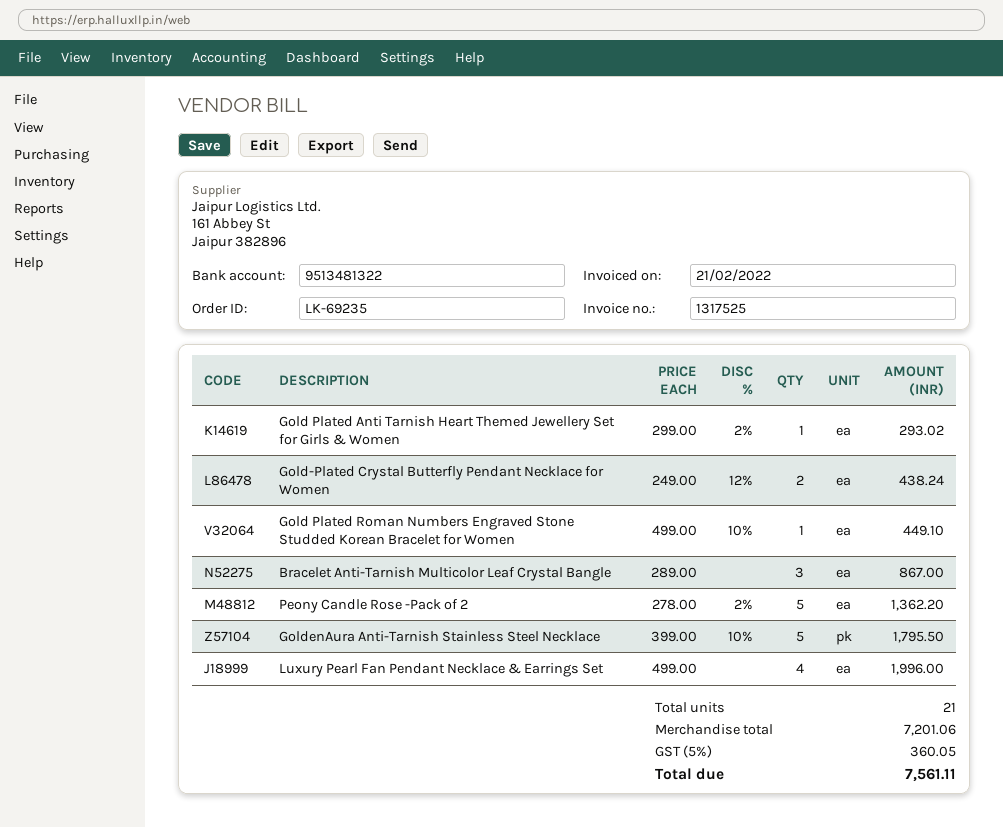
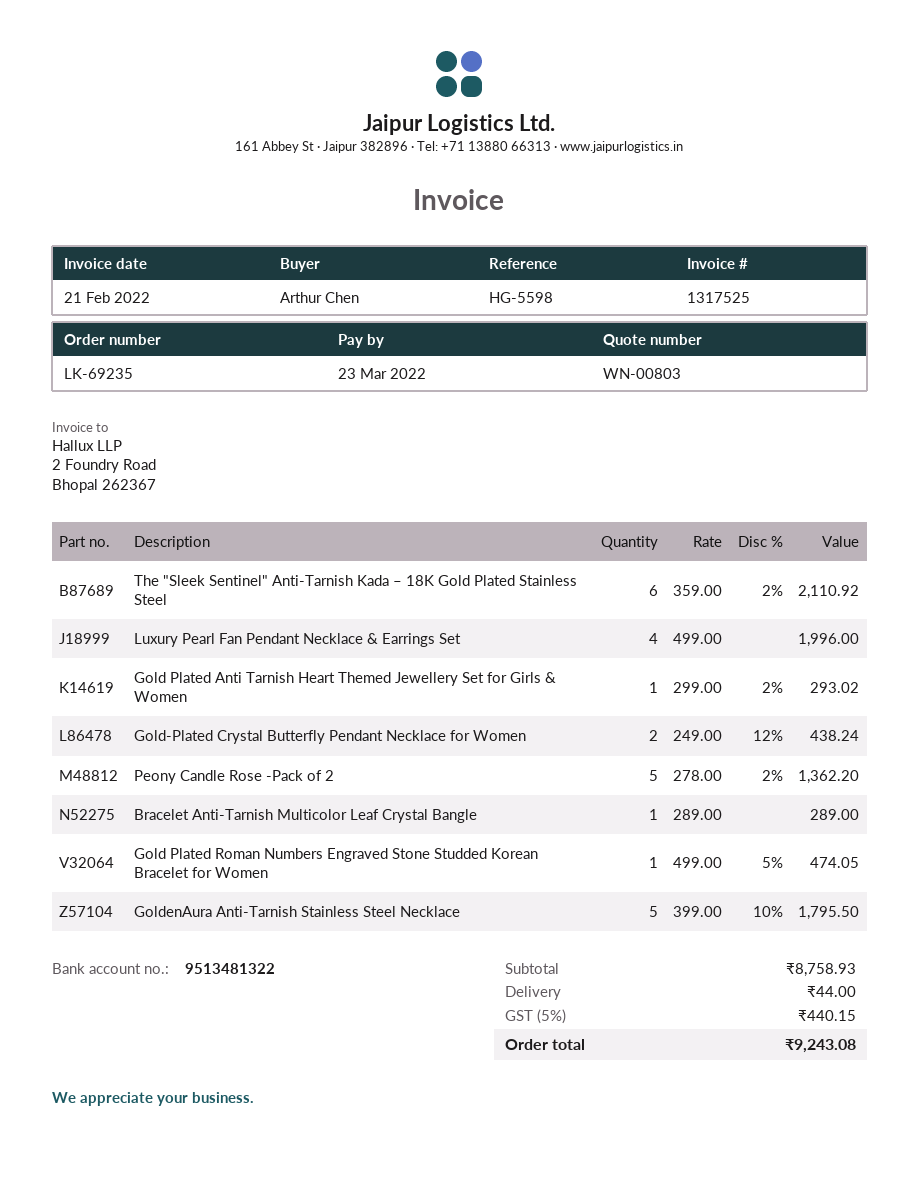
Gold Plated Roman Numbers Engraved Stone Studded Korean Bracelet for Women: 1 x 499.00 - 10% = 449.10 -> 1 x 499.00 - 5% = 474.05
Bracelet Anti-Tarnish Multicolor Leaf Crystal Bangle: 3 x 289.00 = 867.00 -> 1 x 289.00 = 289.00
The "Sleek Sentinel" Anti-Tarnish Kada – 18K Gold Plated Stainless Steel: none -> 6 x 359.00 - 2% = 2110.92
subtotal: 7201.06 -> 8758.93
shipping: none -> 44.00
tax: 5% = 360.05 -> 5% = 440.15
total: 7561.11 -> 9243.08

